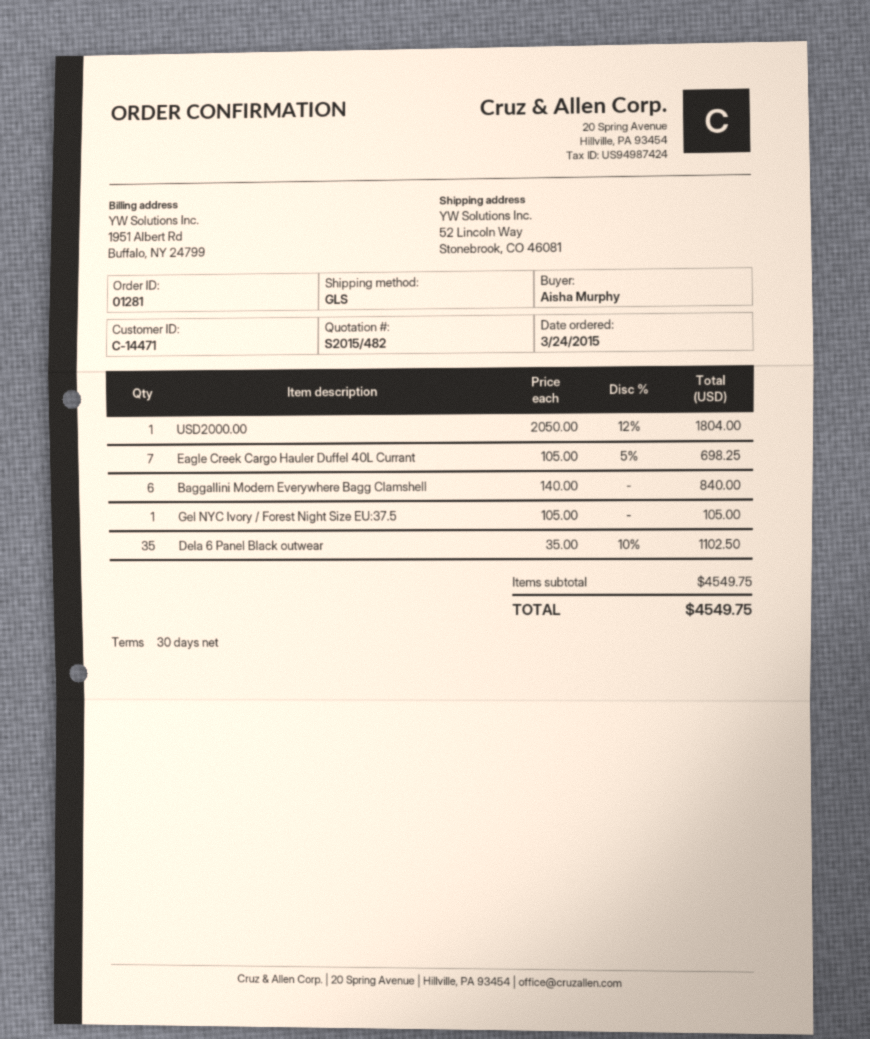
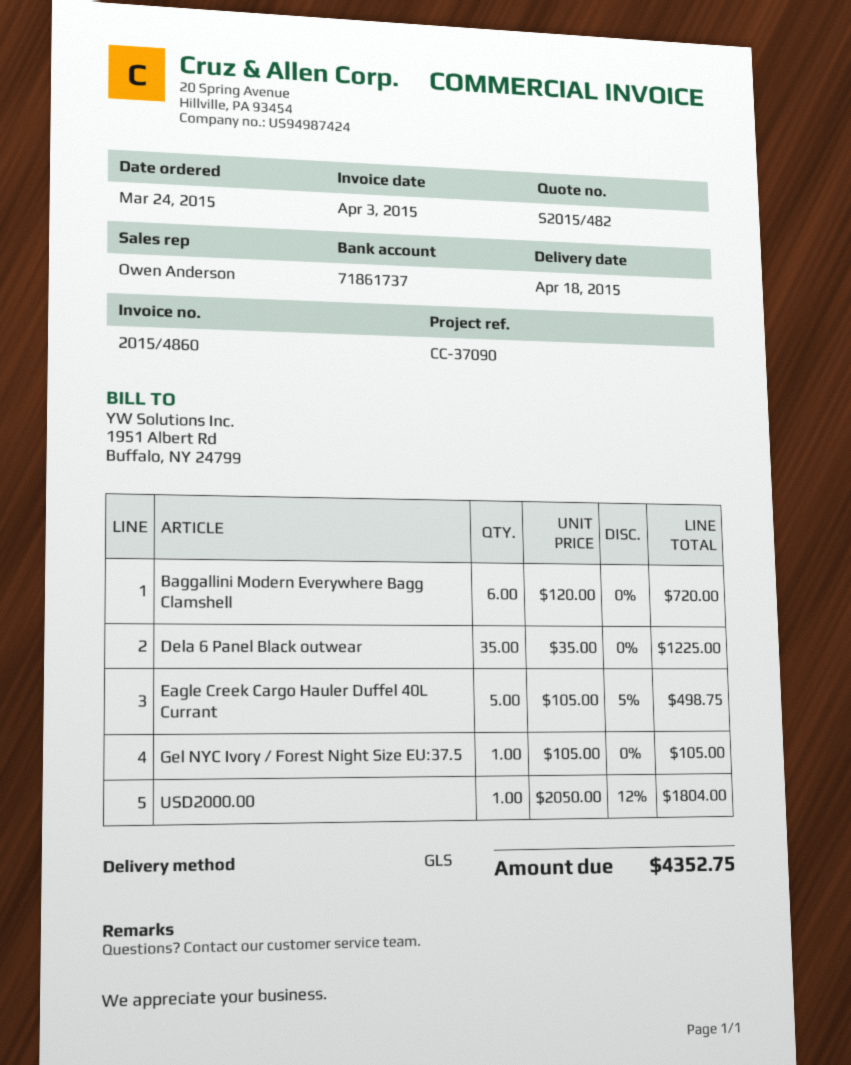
Eagle Creek Cargo Hauler Duffel 40L Currant: 7 x 105.00 - 5% = 698.25 -> 5 x 105.00 - 5% = 498.75
Baggallini Modern Everywhere Bagg Clamshell: 6 x 140.00 = 840.00 -> 6 x 120.00 = 720.00
Dela 6 Panel Black outwear: 35 x 35.00 - 10% = 1102.50 -> 35 x 35.00 = 1225.00
total: 4549.75 -> 4352.75

